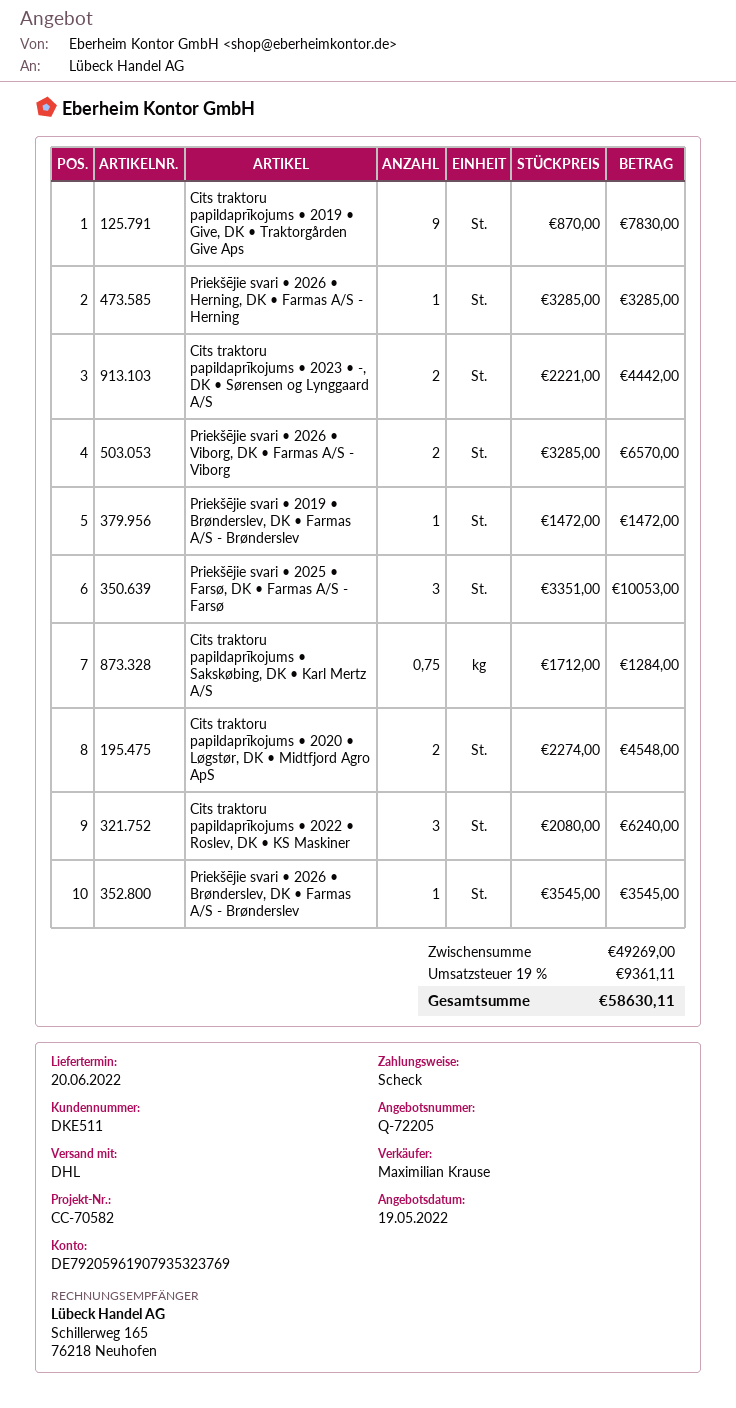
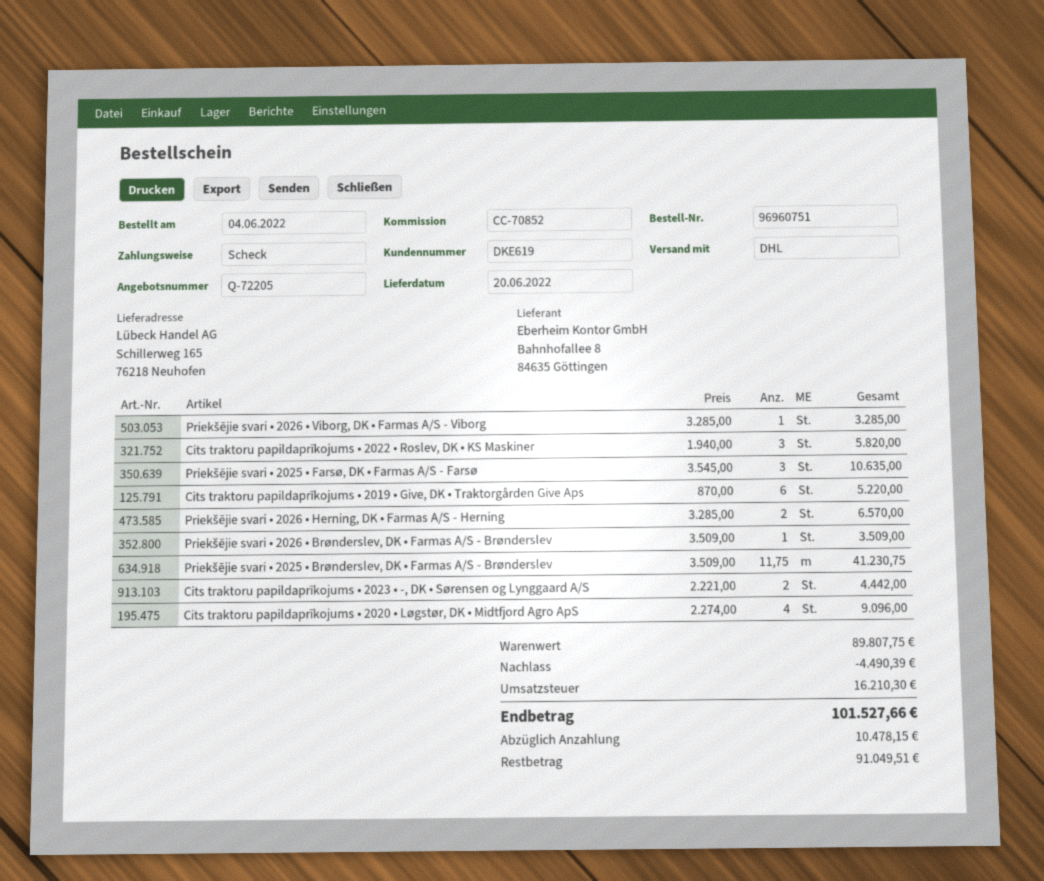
customer number: DKE511 -> DKE619
reference: CC-70582 -> CC-70852
Cits traktoru papildaprīkojums • 2019 • Give, DK • Traktorgården Give Aps: 9 x 870.00 = 7830.00 -> 6 x 870.00 = 5220.00
Priekšējie svari • 2026 • Herning, DK • Farmas A/S - Herning: 1 x 3285.00 = 3285.00 -> 2 x 3285.00 = 6570.00
Priekšējie svari • 2026 • Viborg, DK • Farmas A/S - Viborg: 2 x 3285.00 = 6570.00 -> 1 x 3285.00 = 3285.00
Priekšējie svari • 2019 • Brønderslev, DK • Farmas A/S - Brønderslev: 1 x 1472.00 = 1472.00 -> none
Priekšējie svari • 2025 • Farsø, DK • Farmas A/S - Farsø: 3 x 3351.00 = 10053.00 -> 3 x 3545.00 = 10635.00
Cits traktoru papildaprīkojums • Sakskøbing, DK • Karl Mertz A/S: 0.75 x 1712.00 = 1284.00 -> none
Cits traktoru papildaprīkojums • 2020 • Løgstør, DK • Midtfjord Agro ApS: 2 x 2274.00 = 4548.00 -> 4 x 2274.00 = 9096.00
Cits traktoru papildaprīkojums • 2022 • Roslev, DK • KS Maskiner: 3 x 2080.00 = 6240.00 -> 3 x 1940.00 = 5820.00
Priekšējie svari • 2026 • Brønderslev, DK • Farmas A/S - Brønderslev: 1 x 3545.00 = 3545.00 -> 1 x 3509.00 = 3509.00
Priekšējie svari • 2025 • Brønderslev, DK • Farmas A/S - Brønderslev: none -> 11.75 x 3509.00 = 41230.75
subtotal: 49269.00 -> 89807.75
discount: none -> 4490.39
tax: 9361.11 -> 16210.30
total: 58630.11 -> 101527.66

